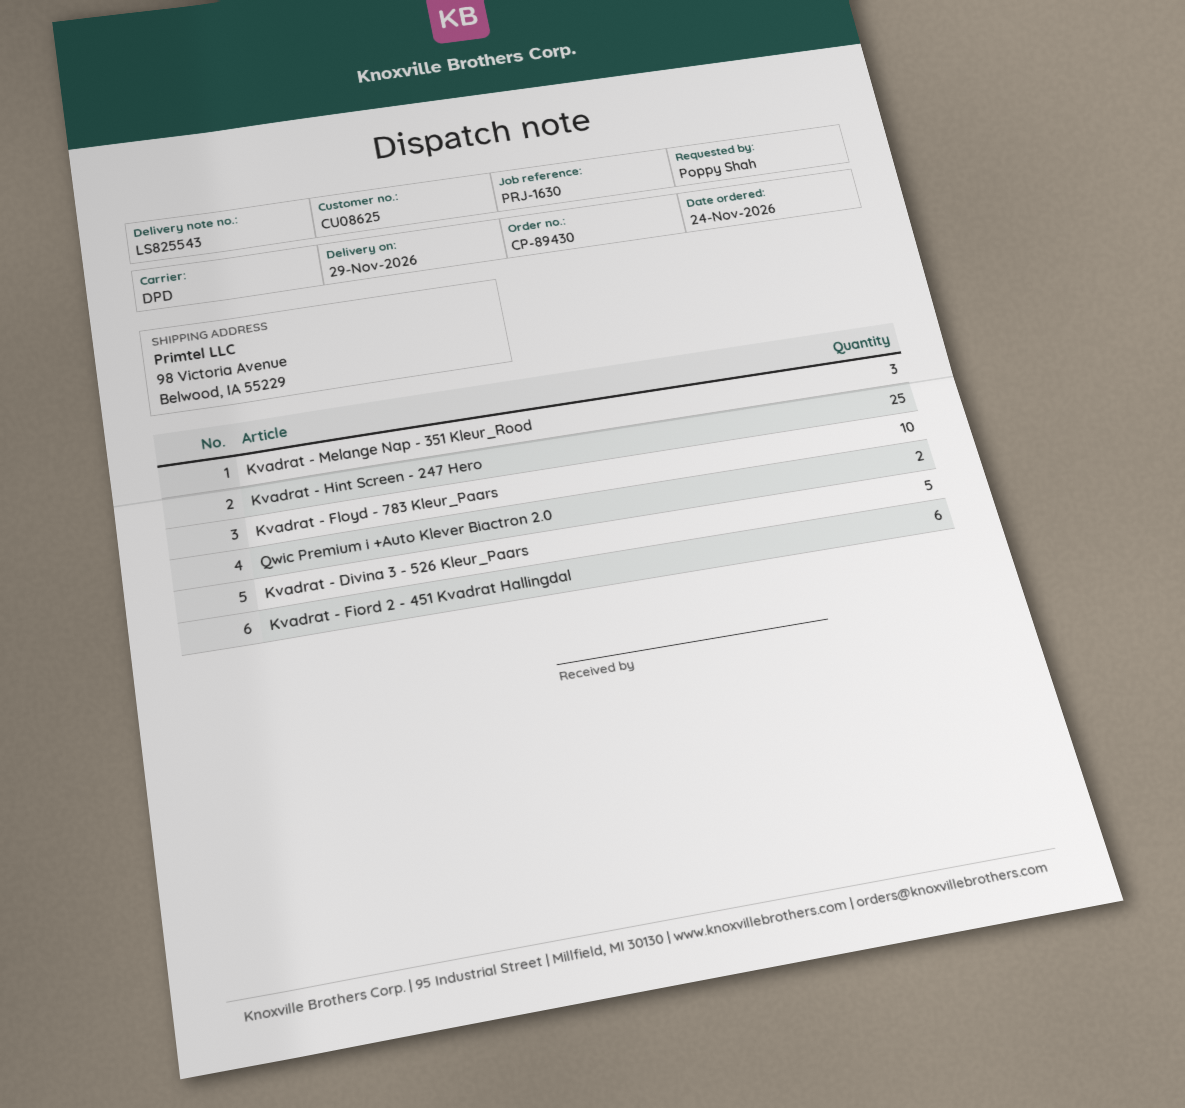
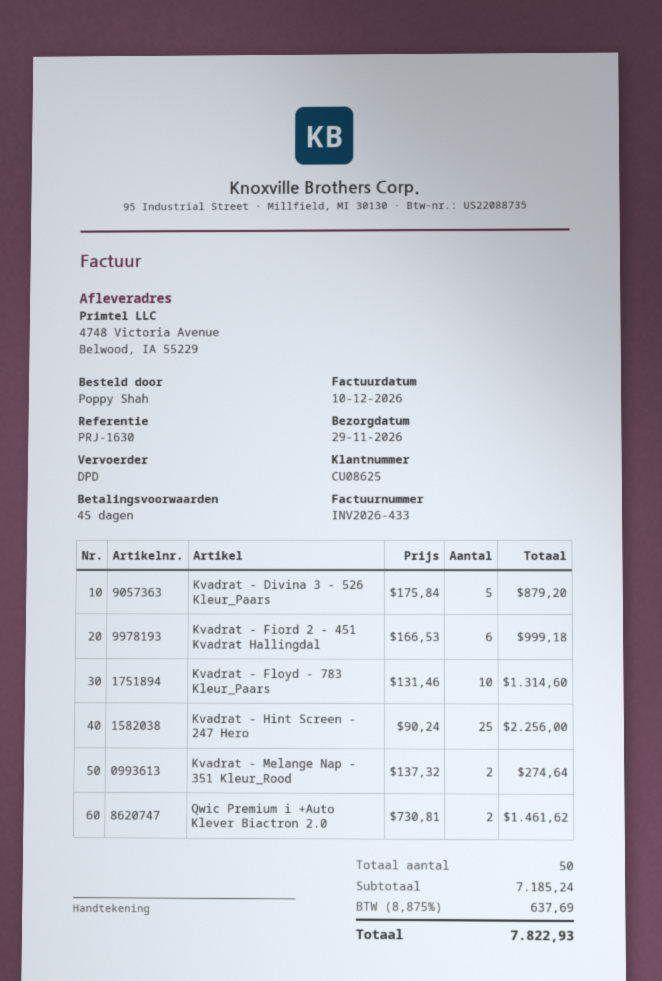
ship to: 98 Victoria Avenue, Belwood, IA 55229 -> 4748 Victoria Avenue, Belwood, IA 55229
Kvadrat - Melange Nap - 351 Kleur_Rood: 3 -> 2

